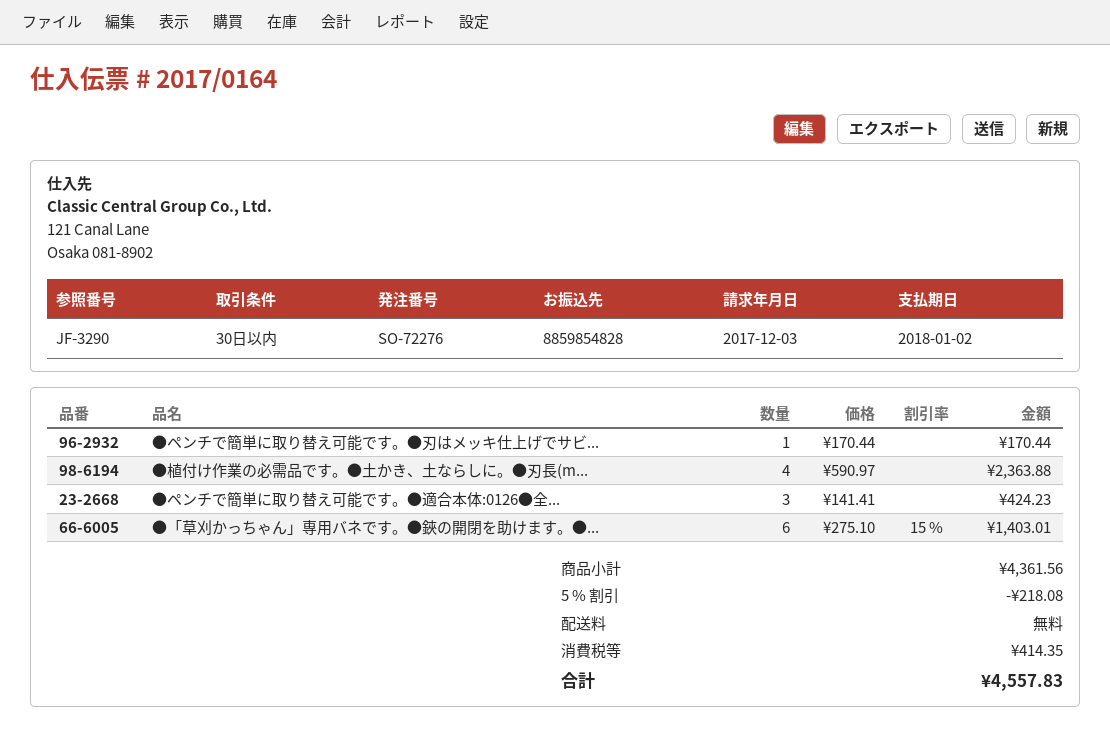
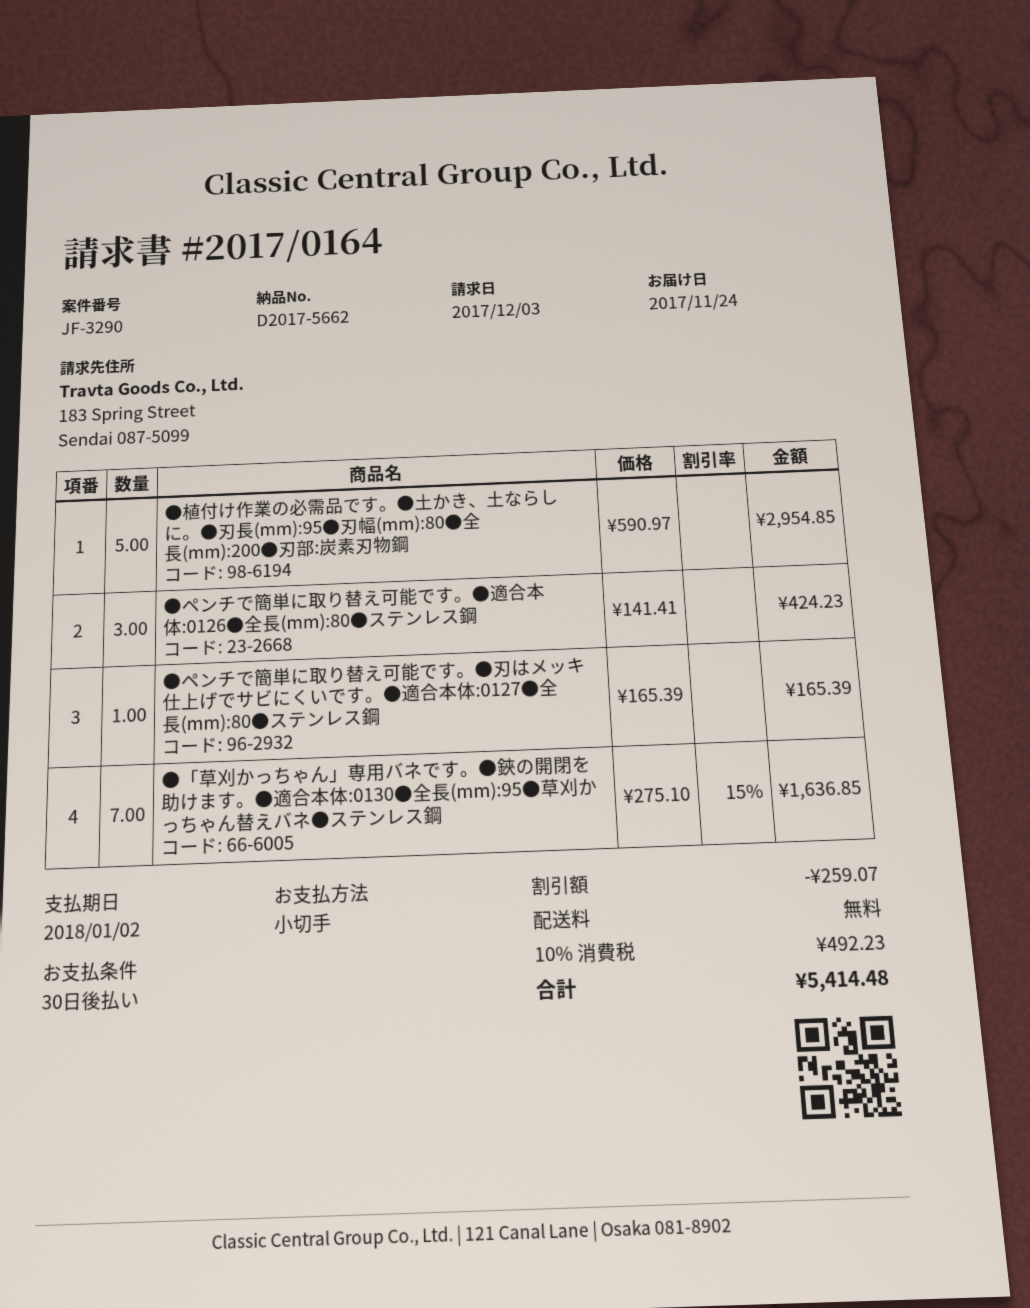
●ペンチで簡単に取り替え可能です。●刃はメッキ仕上げでサビ...: 1 x 170.44 = 170.44 -> 1 x 165.39 = 165.39
●植付け作業の必需品です。●土かき、土ならしに。●刃長(m...: 4 x 590.97 = 2363.88 -> 5 x 590.97 = 2954.85
●「草刈かっちゃん」専用バネです。●鋏の開閉を助けます。●...: 6 x 275.10 - 15% = 1403.01 -> 7 x 275.10 - 15% = 1636.85
discount: 218.08 -> 259.07
tax: 414.35 -> 492.23
total: 4557.83 -> 5414.48

